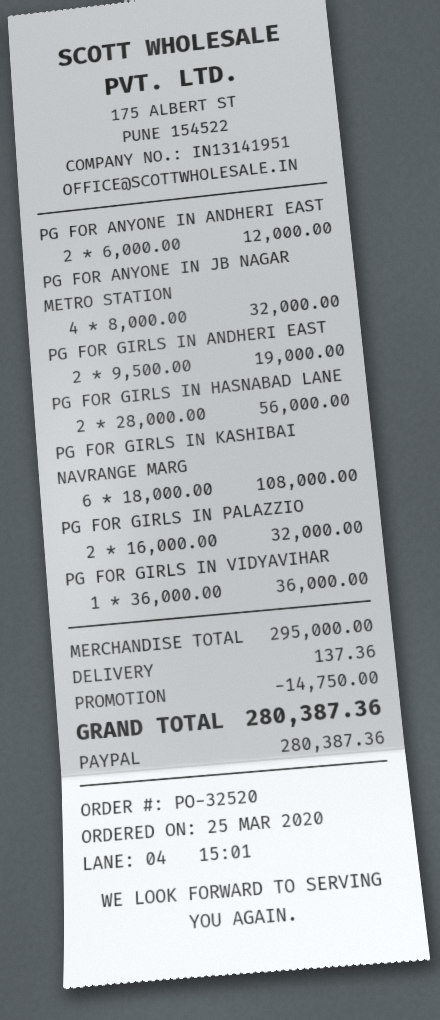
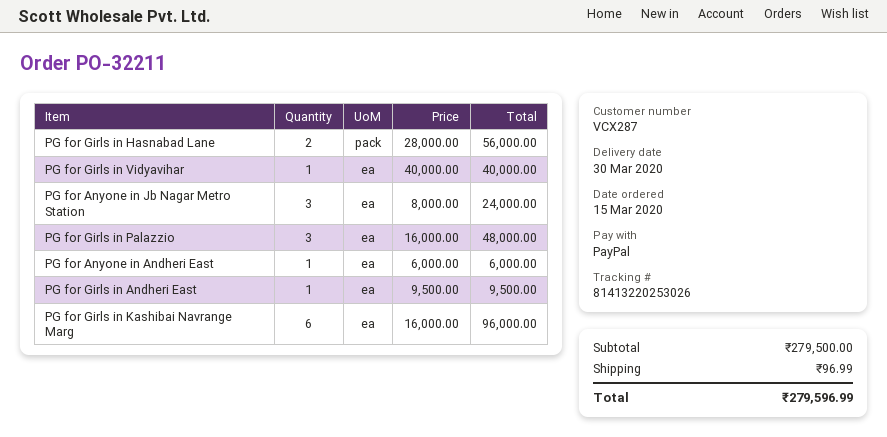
order number: PO-32520 -> PO-32211
order date: 2020-03-25 -> 2020-03-15
PG FOR ANYONE IN ANDHERI EAST: 2 x 6000.00 = 12000.00 -> 1 x 6000.00 = 6000.00
PG FOR ANYONE IN JB NAGAR METRO STATION: 4 x 8000.00 = 32000.00 -> 3 x 8000.00 = 24000.00
PG FOR GIRLS IN ANDHERI EAST: 2 x 9500.00 = 19000.00 -> 1 x 9500.00 = 9500.00
PG FOR GIRLS IN KASHIBAI NAVRANGE MARG: 6 x 18000.00 = 108000.00 -> 6 x 16000.00 = 96000.00
PG FOR GIRLS IN PALAZZIO: 2 x 16000.00 = 32000.00 -> 3 x 16000.00 = 48000.00
PG FOR GIRLS IN VIDYAVIHAR: 1 x 36000.00 = 36000.00 -> 1 x 40000.00 = 40000.00
subtotal: 295000.00 -> 279500.00
discount: 14750.00 -> none
shipping: 137.36 -> 96.99
total: 280387.36 -> 279596.99

